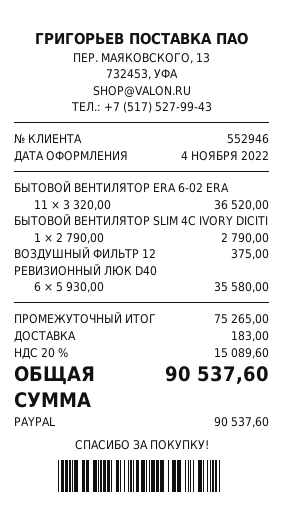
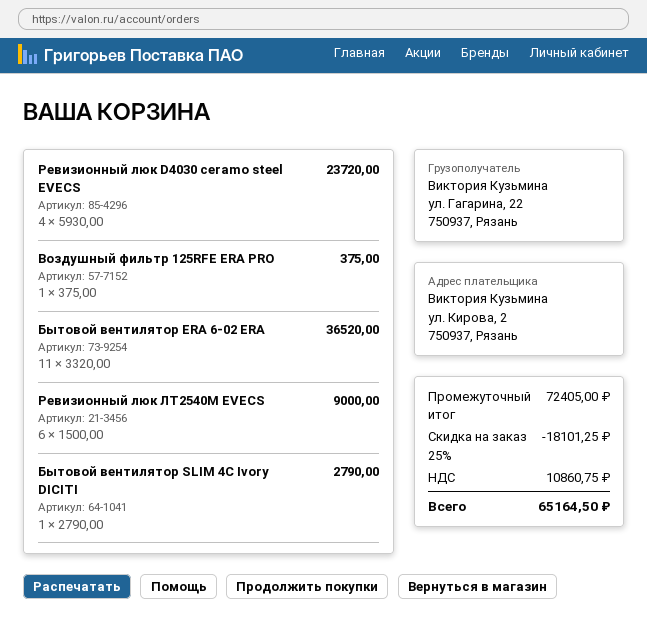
РЕВИЗИОННЫЙ ЛЮК D40: 6 x 5930.00 = 35580.00 -> 4 x 5930.00 = 23720.00
Ревизионный люк ЛТ2540М EVECS: none -> 6 x 1500.00 = 9000.00
subtotal: 75265.00 -> 72405.00
discount: none -> 25% = 18101.25
shipping: 183.00 -> none
tax: 15089.60 -> 10860.75
total: 90537.60 -> 65164.50

